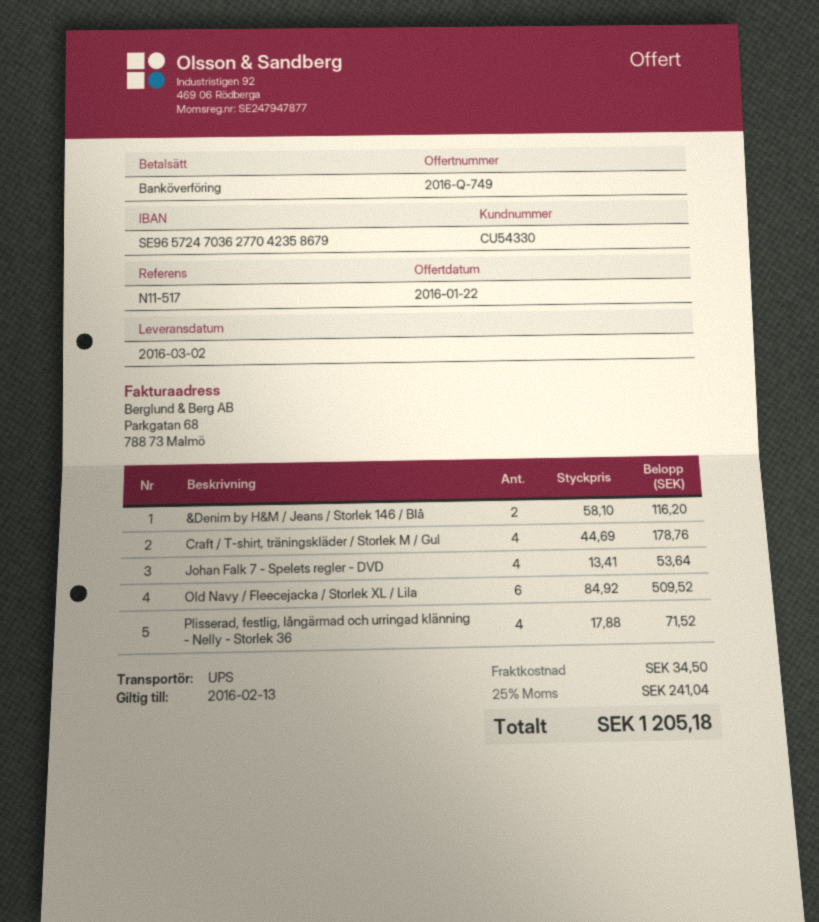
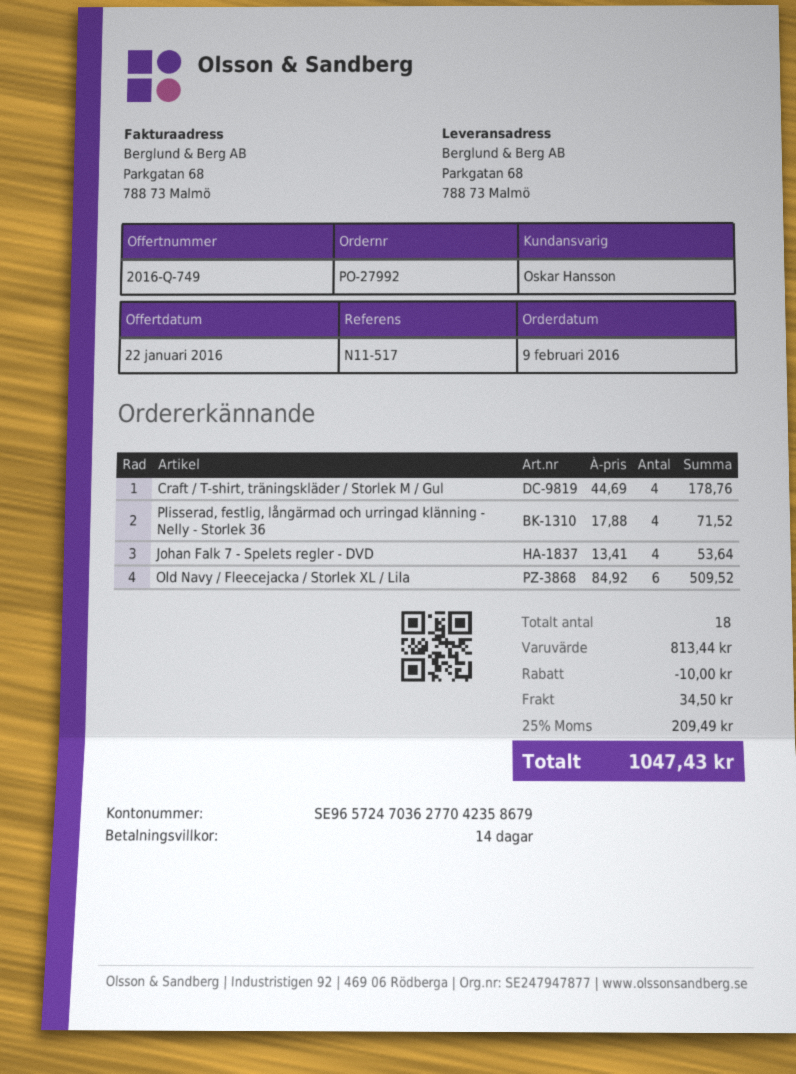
&Denim by H&M / Jeans / Storlek 146 / Blå: 2 x 58.10 = 116.20 -> none
discount: none -> 10.00
tax: 25% = 241.04 -> 25% = 209.49
total: 1205.18 -> 1047.43

